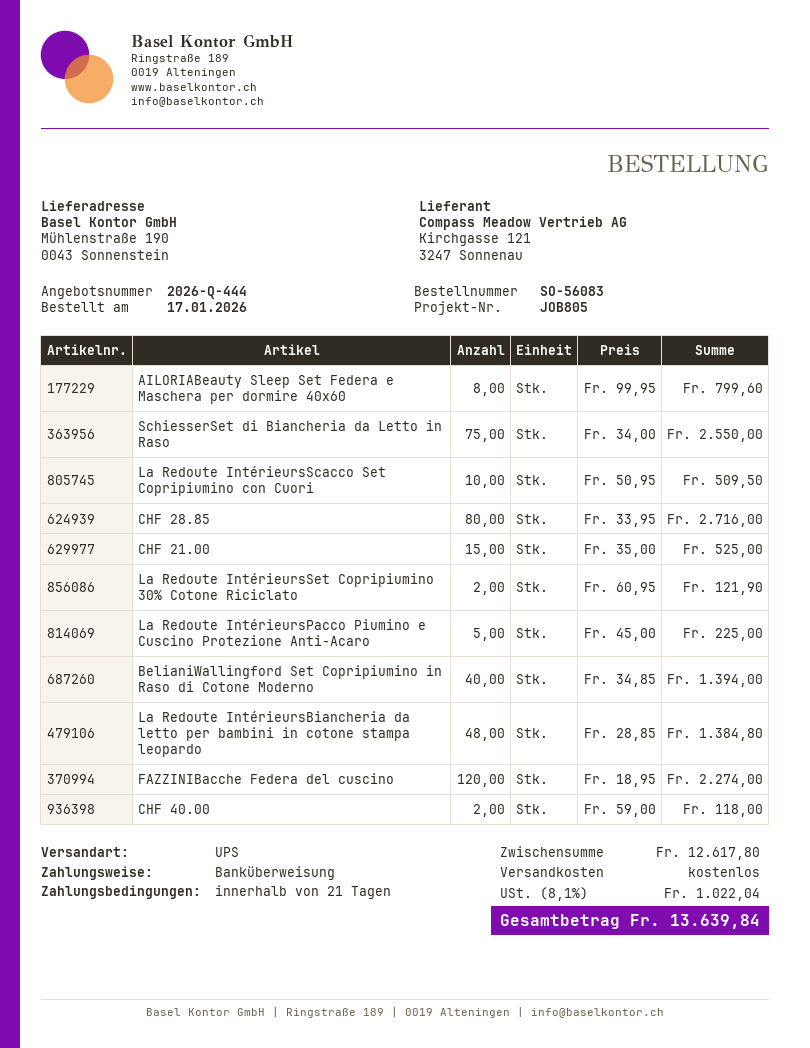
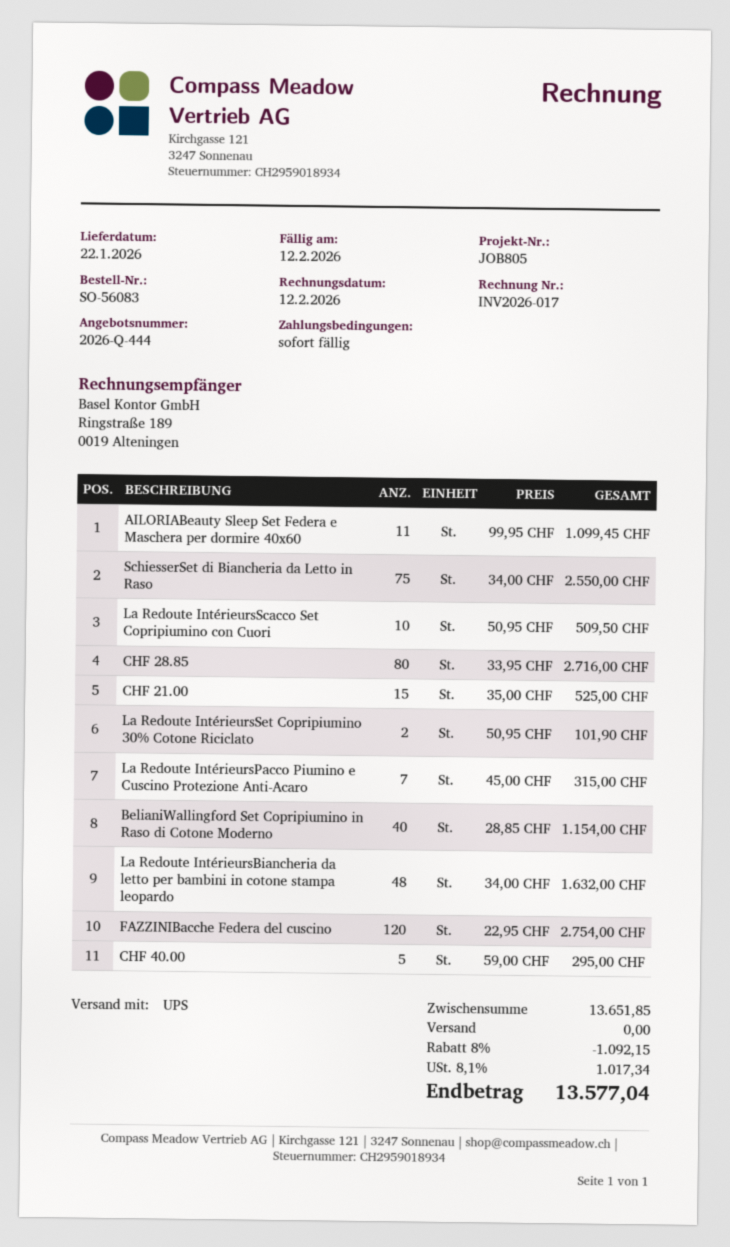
payment terms: 21 days -> on receipt
AILORIABeauty Sleep Set Federa e Maschera per dormire 40x60: 8 x 99.95 = 799.60 -> 11 x 99.95 = 1099.45
La Redoute IntérieursSet Copripiumino 30% Cotone Riciclato: 2 x 60.95 = 121.90 -> 2 x 50.95 = 101.90
La Redoute IntérieursPacco Piumino e Cuscino Protezione Anti-Acaro: 5 x 45.00 = 225.00 -> 7 x 45.00 = 315.00
BelianiWallingford Set Copripiumino in Raso di Cotone Moderno: 40 x 34.85 = 1394.00 -> 40 x 28.85 = 1154.00
La Redoute IntérieursBiancheria da letto per bambini in cotone stampa leopardo: 48 x 28.85 = 1384.80 -> 48 x 34.00 = 1632.00
FAZZINIBacche Federa del cuscino: 120 x 18.95 = 2274.00 -> 120 x 22.95 = 2754.00
CHF 40.00: 2 x 59.00 = 118.00 -> 5 x 59.00 = 295.00
subtotal: 12617.80 -> 13651.85
discount: none -> 8% = 1092.15
tax: 8.1% = 1022.04 -> 8.1% = 1017.34
total: 13639.84 -> 13577.04

